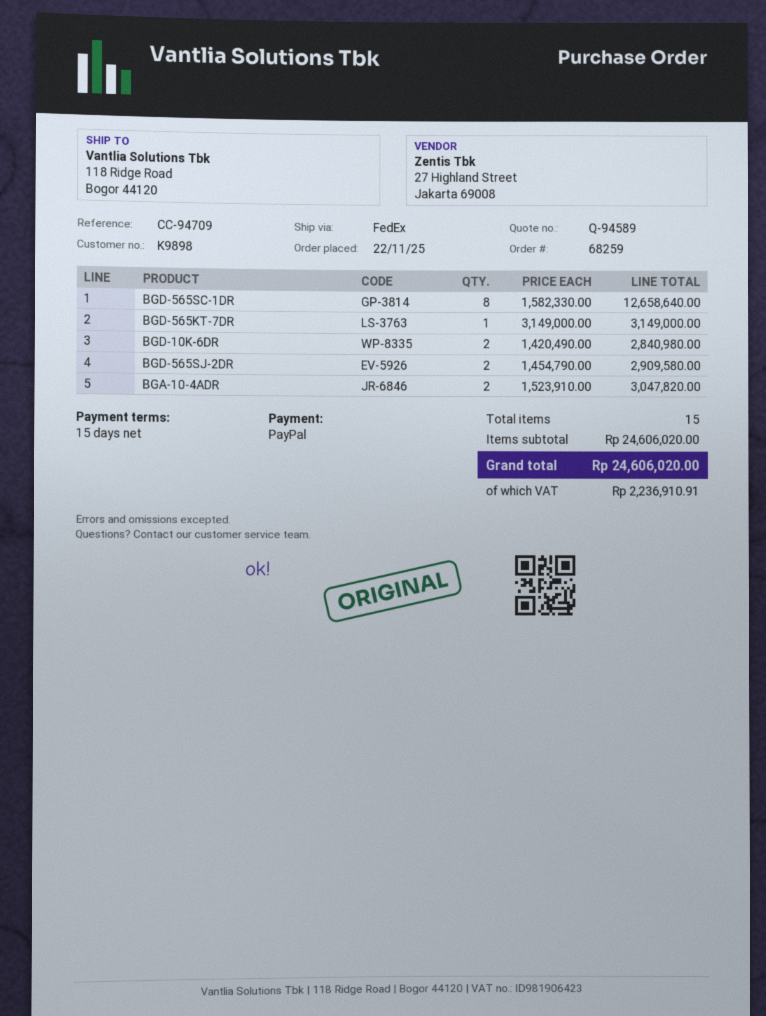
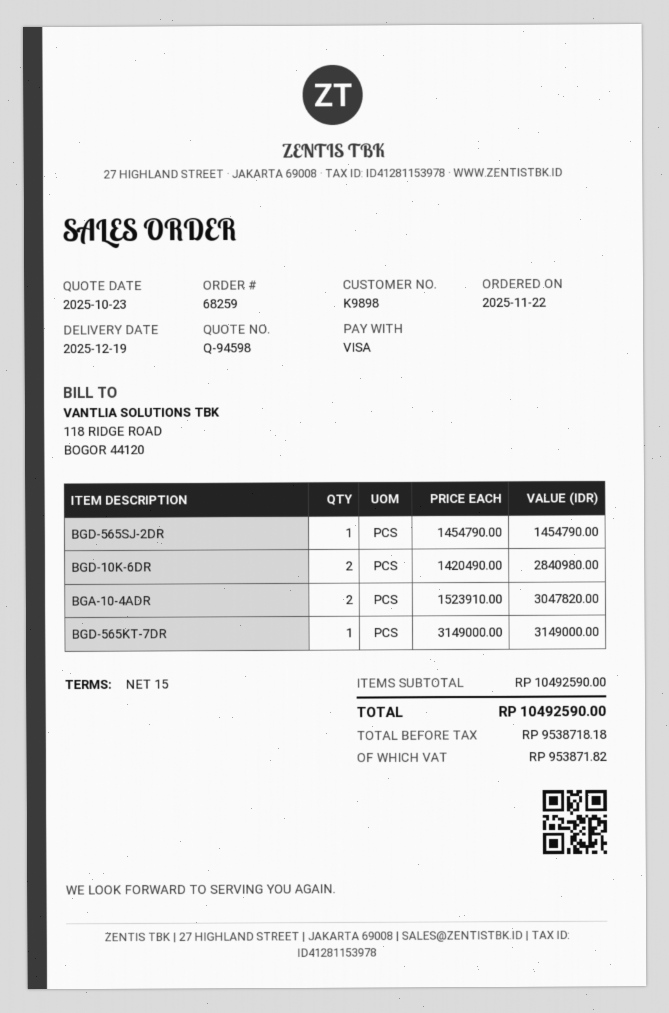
quote number: Q-94589 -> Q-94598
payment method: PayPal -> Visa
BGD-565SC-1DR: 8 x 1582330.00 = 12658640.00 -> none
BGD-565SJ-2DR: 2 x 1454790.00 = 2909580.00 -> 1 x 1454790.00 = 1454790.00
subtotal: 24606020.00 -> 10492590.00
tax: 2236910.91 -> 953871.82
total: 24606020.00 -> 10492590.00

